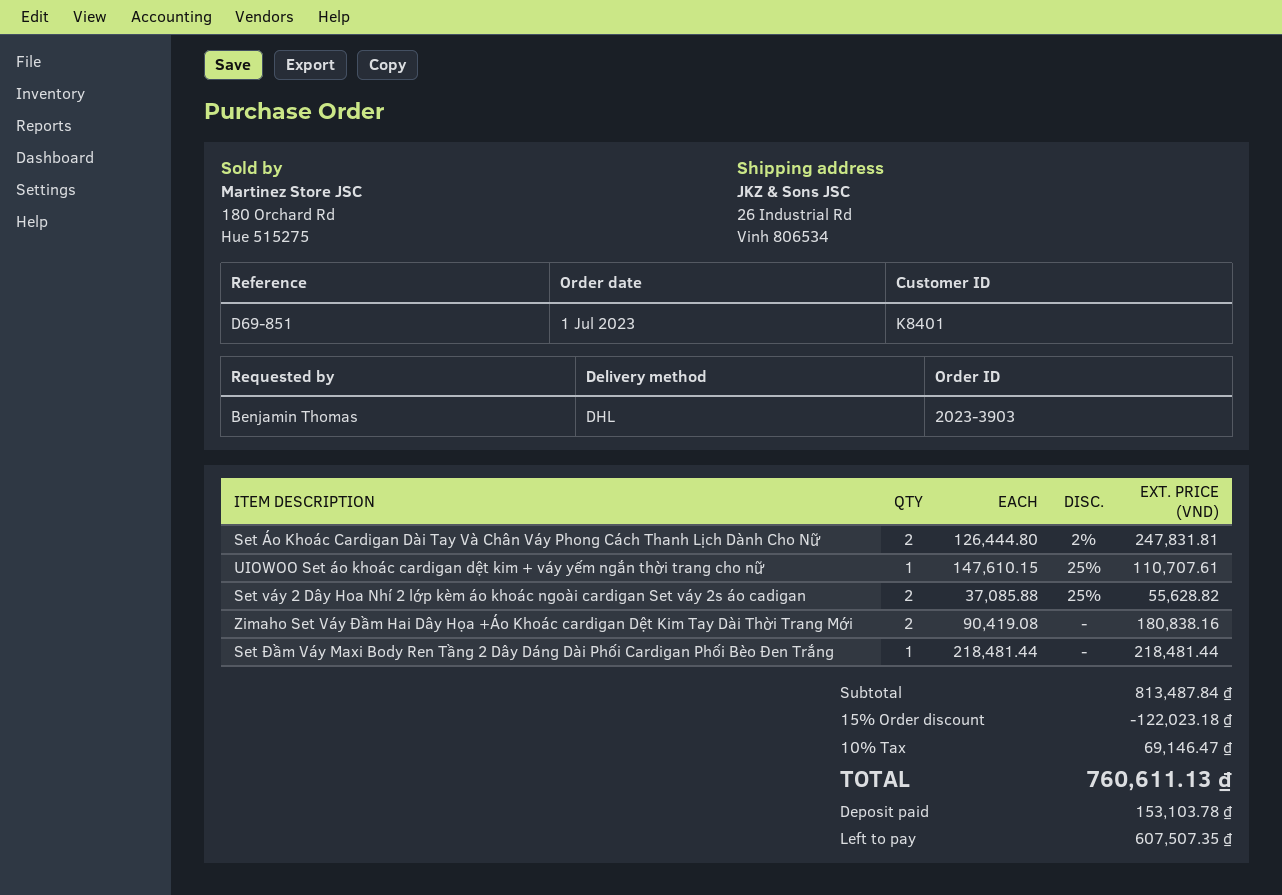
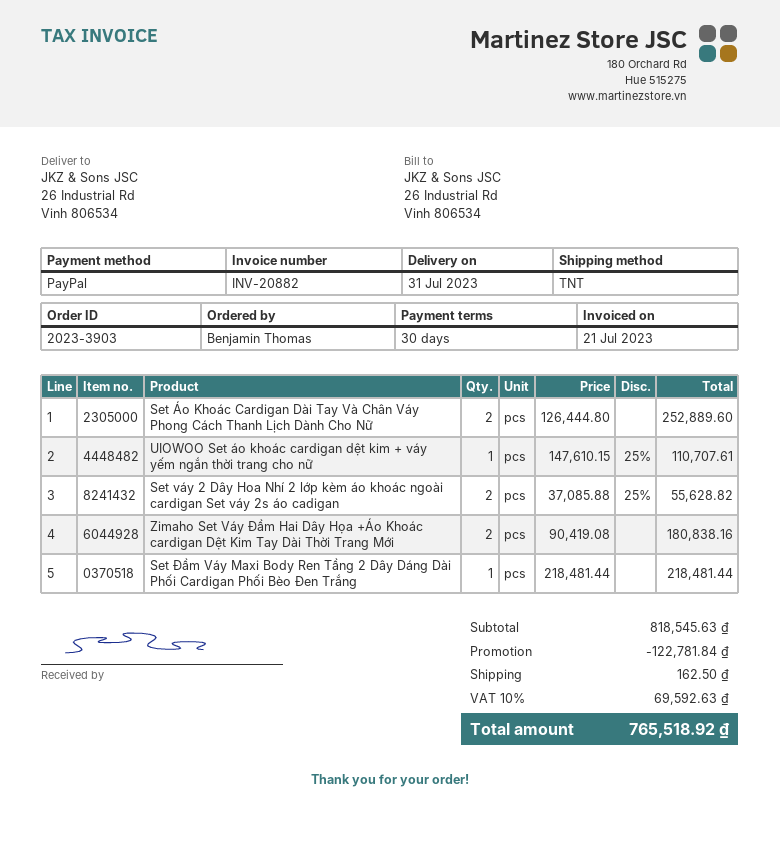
shipping method: DHL -> TNT
Set Áo Khoác Cardigan Dài Tay Và Chân Váy Phong Cách Thanh Lịch Dành Cho Nữ: 2 x 126444.80 - 2% = 247831.81 -> 2 x 126444.80 = 252889.60
subtotal: 813487.84 -> 818545.63
discount: 122023.18 -> 122781.84
shipping: none -> 162.50
tax: 10% = 69146.47 -> 10% = 69592.63
total: 760611.13 -> 765518.92

